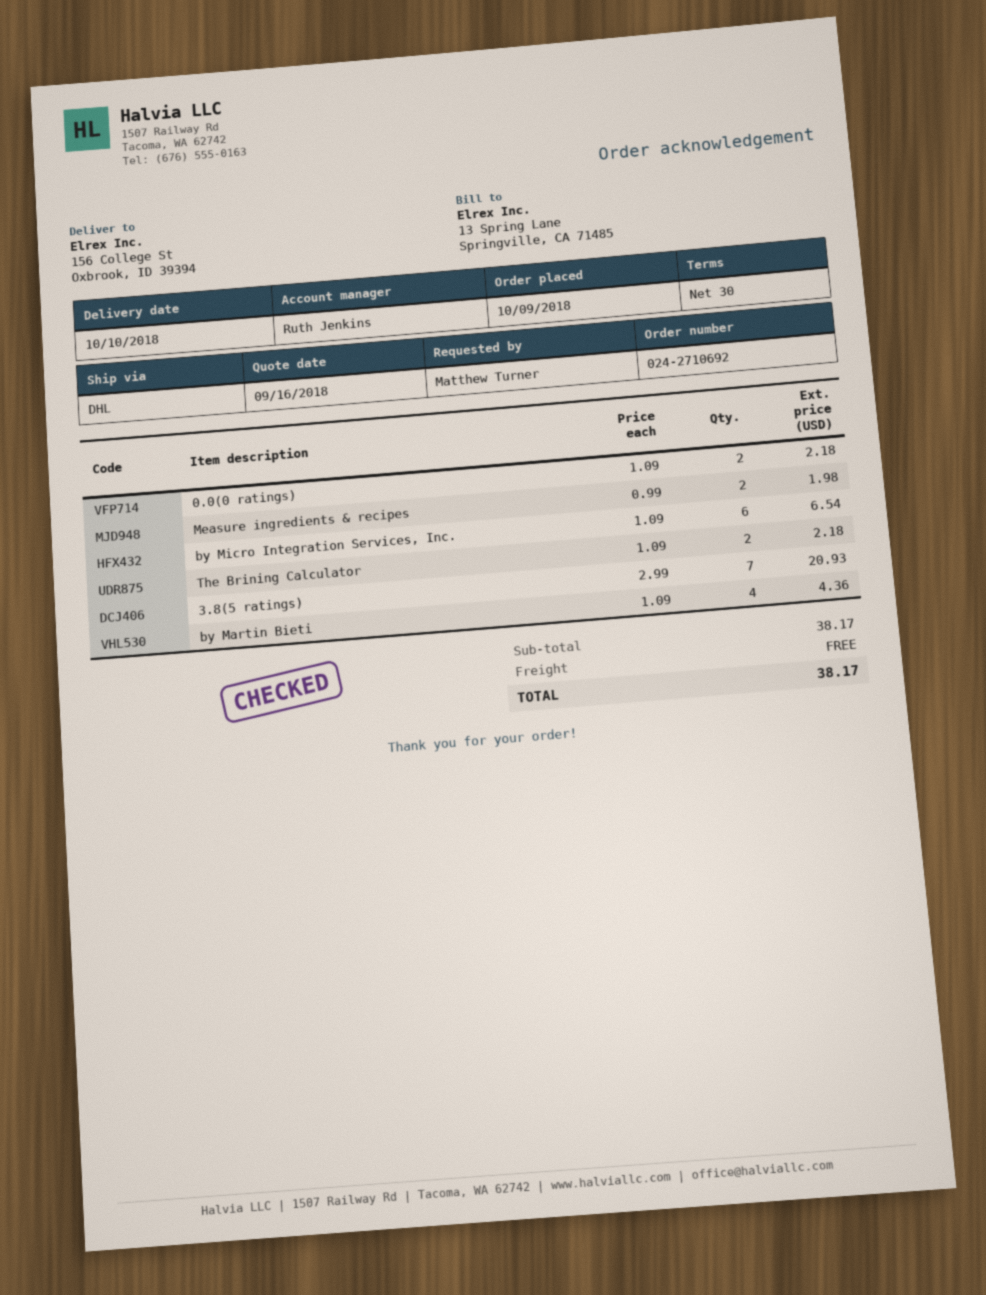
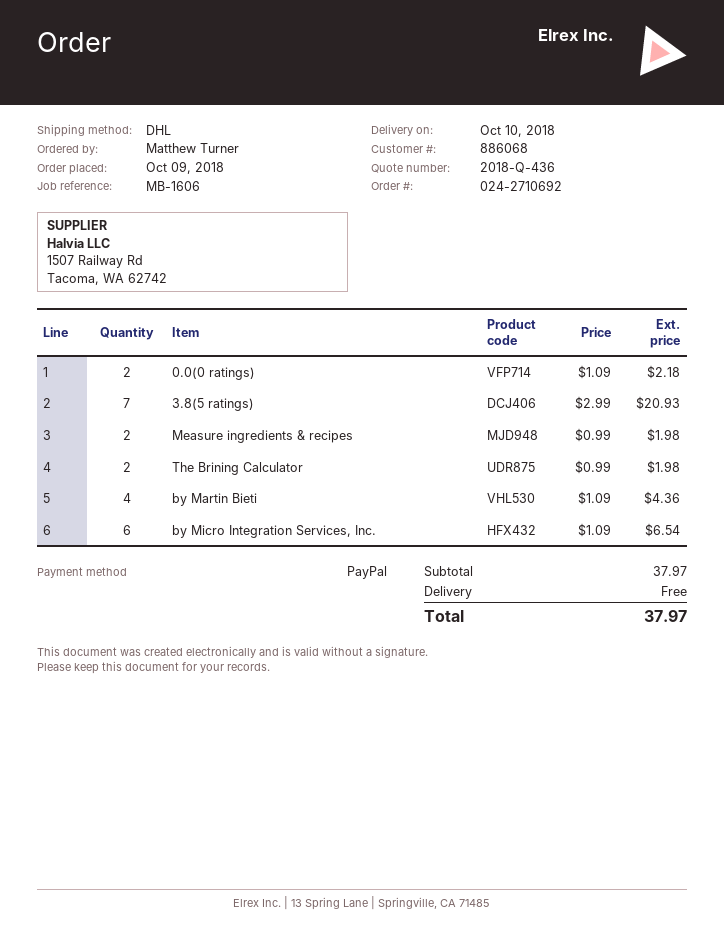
The Brining Calculator: 2 x 1.09 = 2.18 -> 2 x 0.99 = 1.98
subtotal: 38.17 -> 37.97
total: 38.17 -> 37.97

